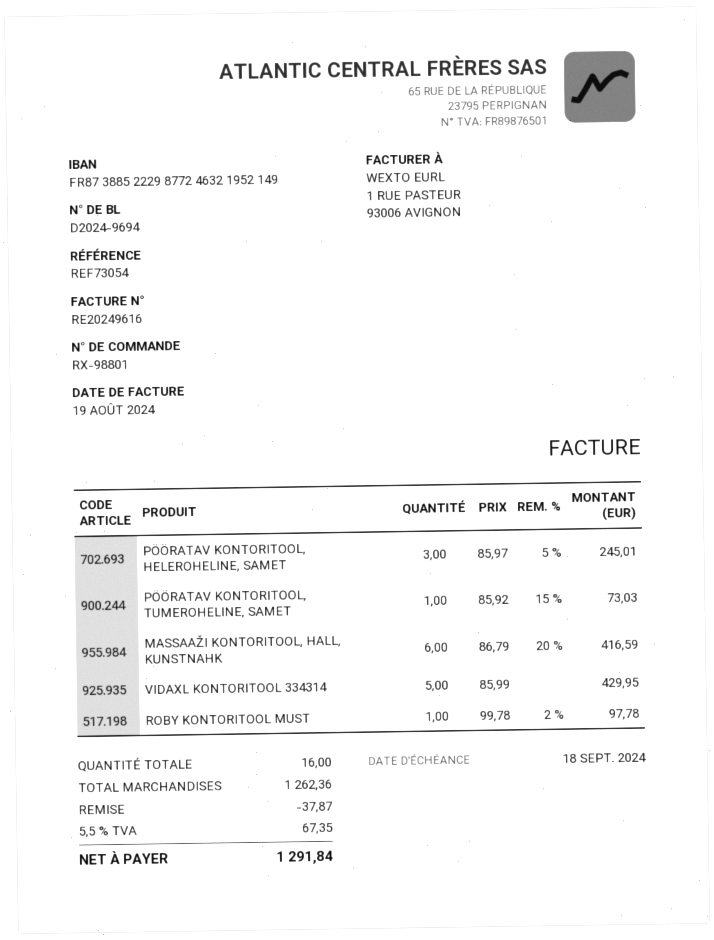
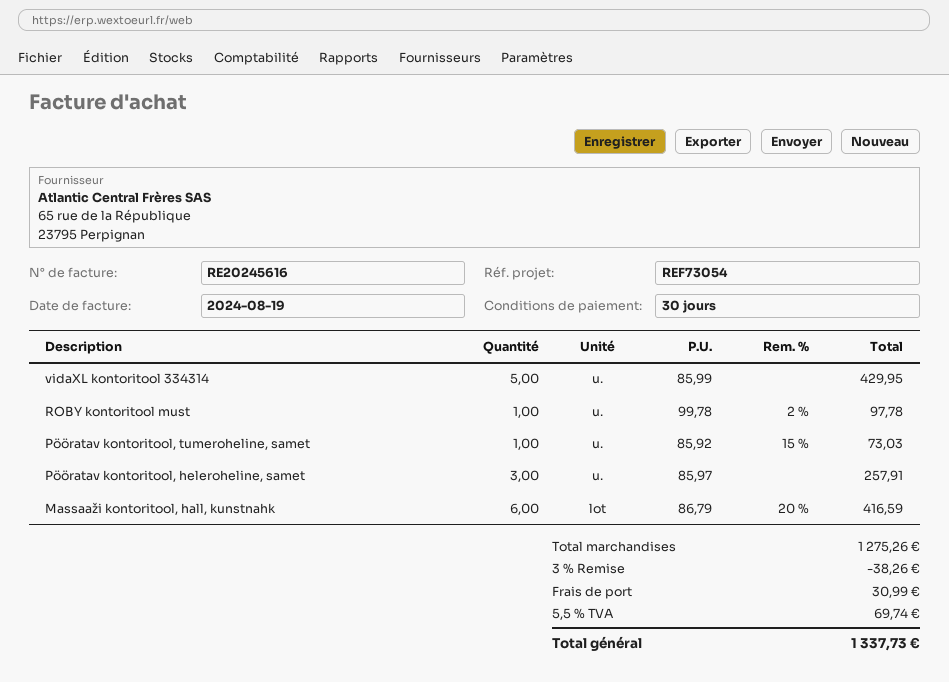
invoice number: RE20249616 -> RE20245616
PÖÖRATAV KONTORITOOL, HELEROHELINE, SAMET: 3 x 85.97 - 5% = 245.01 -> 3 x 85.97 = 257.91
subtotal: 1262.36 -> 1275.26
discount: 37.87 -> 38.26
shipping: none -> 30.99
tax: 5.5% = 67.35 -> 5.5% = 69.74
total: 1291.84 -> 1337.73

